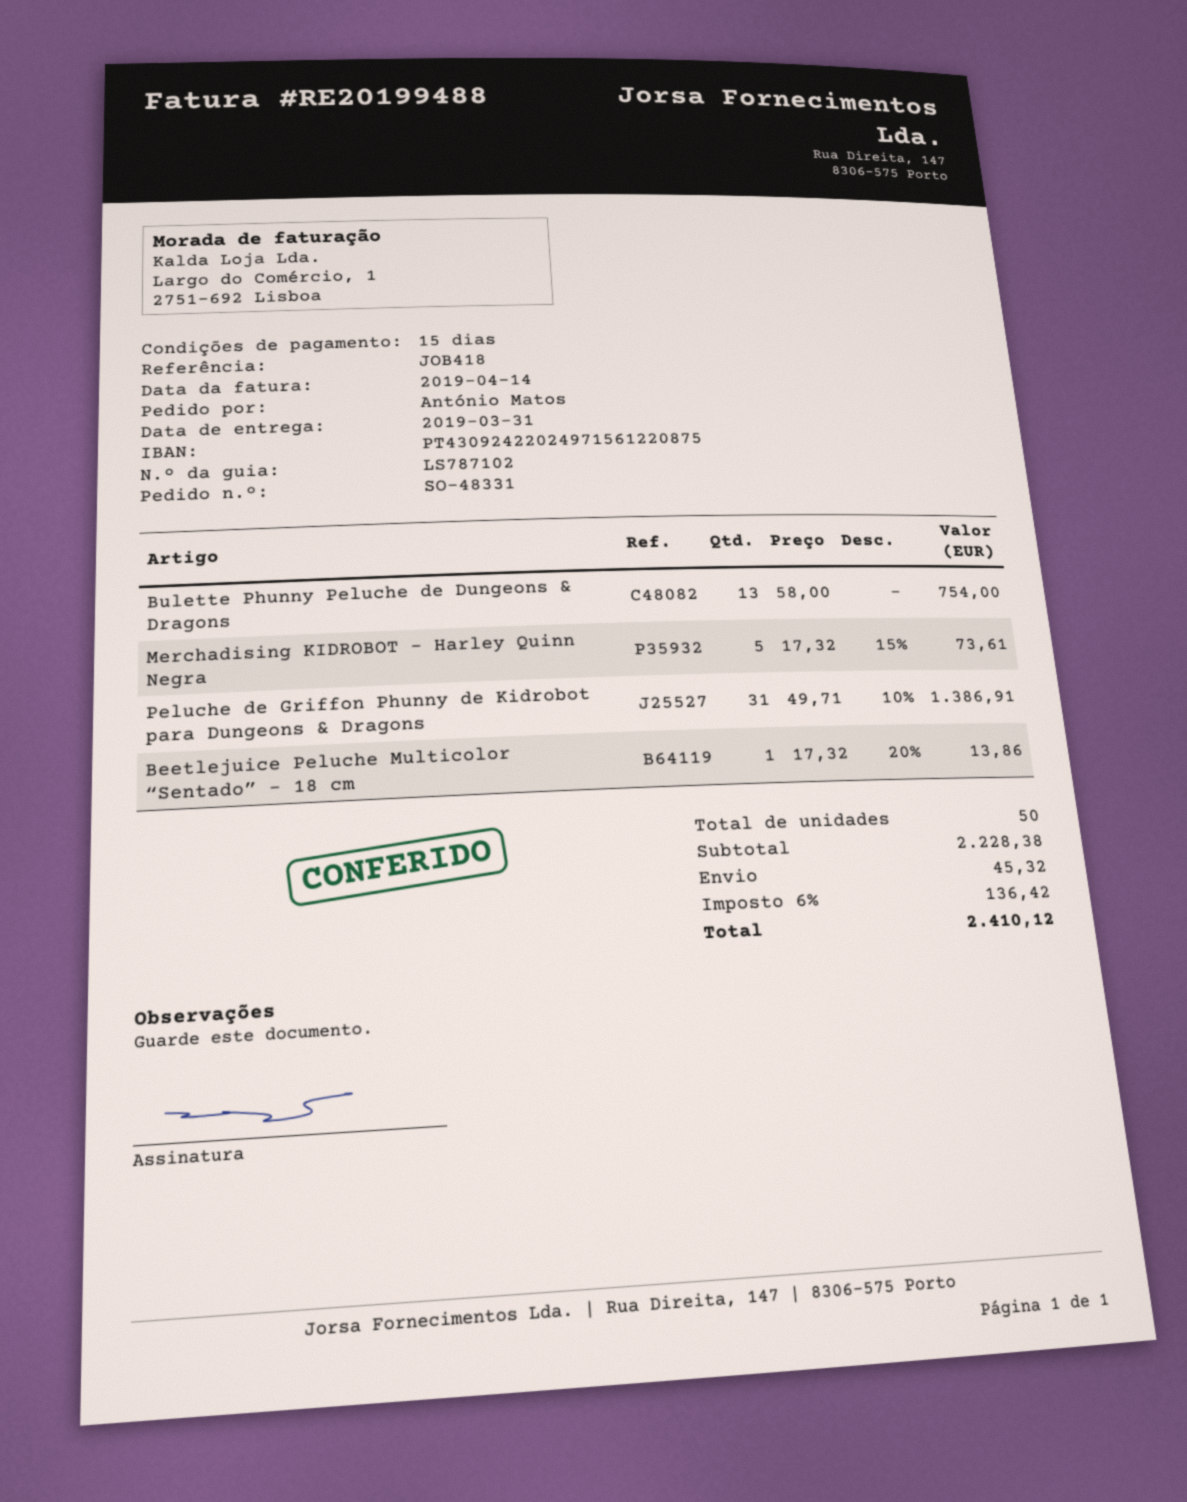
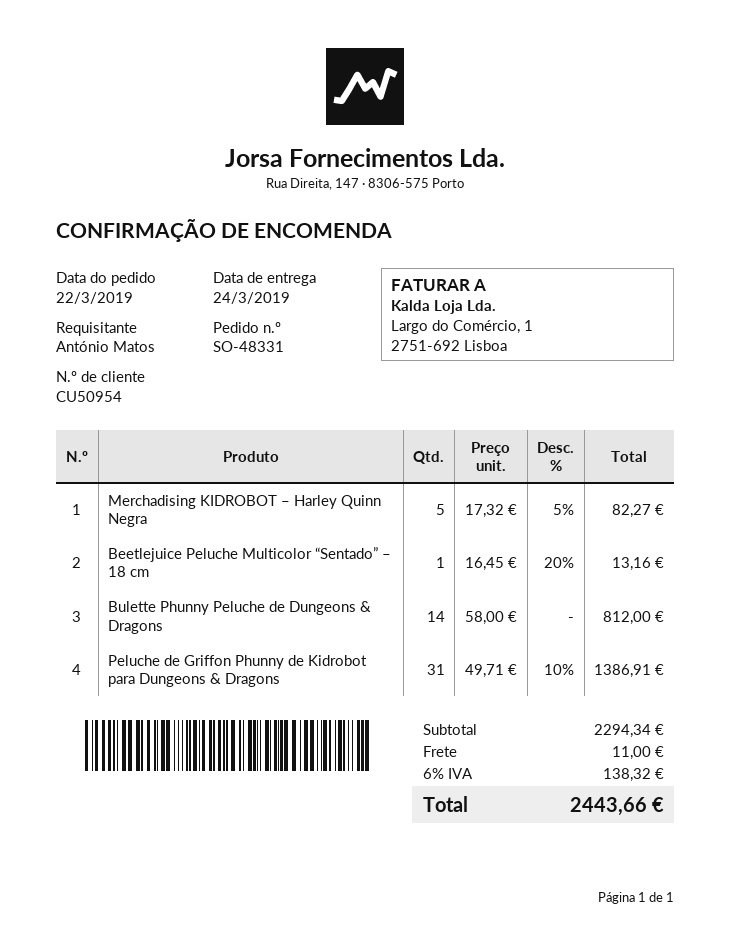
delivery date: 2019-03-31 -> 2019-03-24
Bulette Phunny Peluche de Dungeons & Dragons: 13 x 58.00 = 754.00 -> 14 x 58.00 = 812.00
Merchadising KIDROBOT – Harley Quinn Negra: 5 x 17.32 - 15% = 73.61 -> 5 x 17.32 - 5% = 82.27
Beetlejuice Peluche Multicolor “Sentado” – 18 cm: 1 x 17.32 - 20% = 13.86 -> 1 x 16.45 - 20% = 13.16
subtotal: 2228.38 -> 2294.34
shipping: 45.32 -> 11.00
tax: 6% = 136.42 -> 6% = 138.32
total: 2410.12 -> 2443.66

